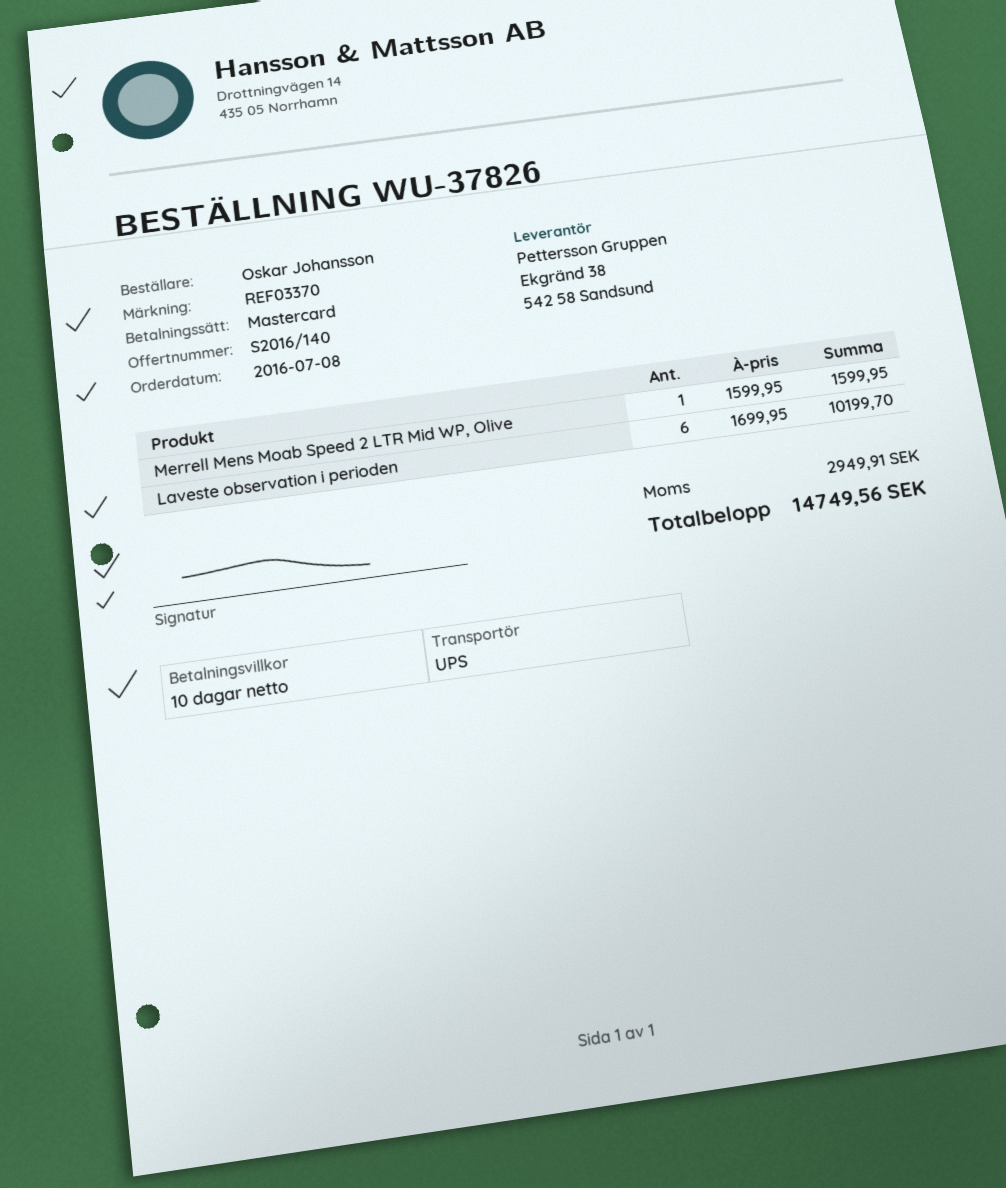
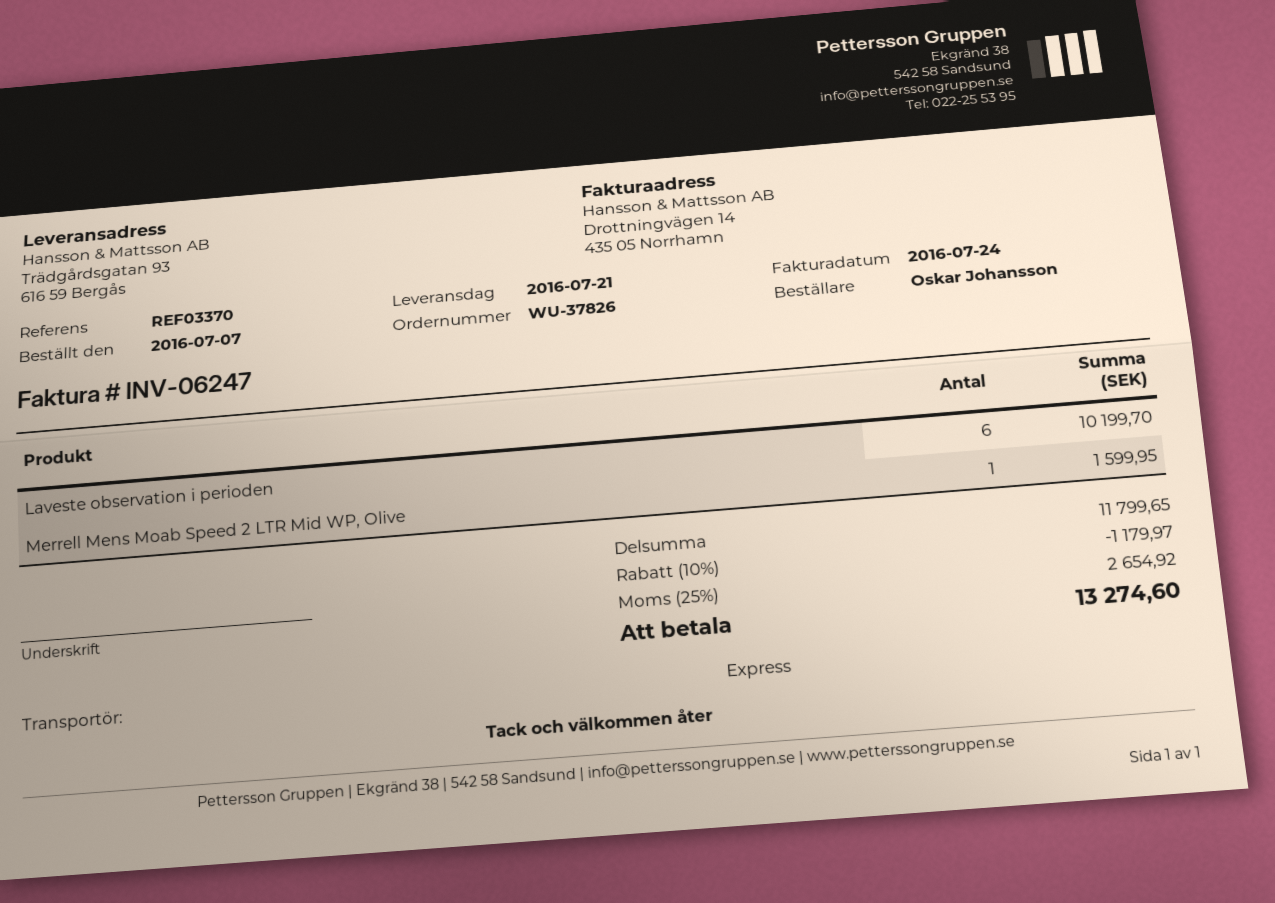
order date: 2016-07-08 -> 2016-07-07
shipping method: UPS -> express
discount: none -> 10% = 1179.97
tax: 2949.91 -> 2654.92
total: 14749.56 -> 13274.60

